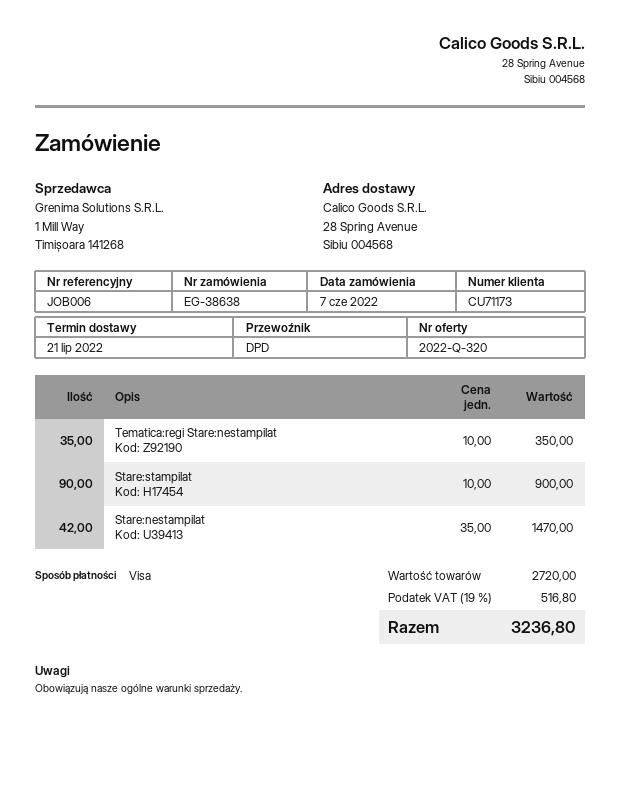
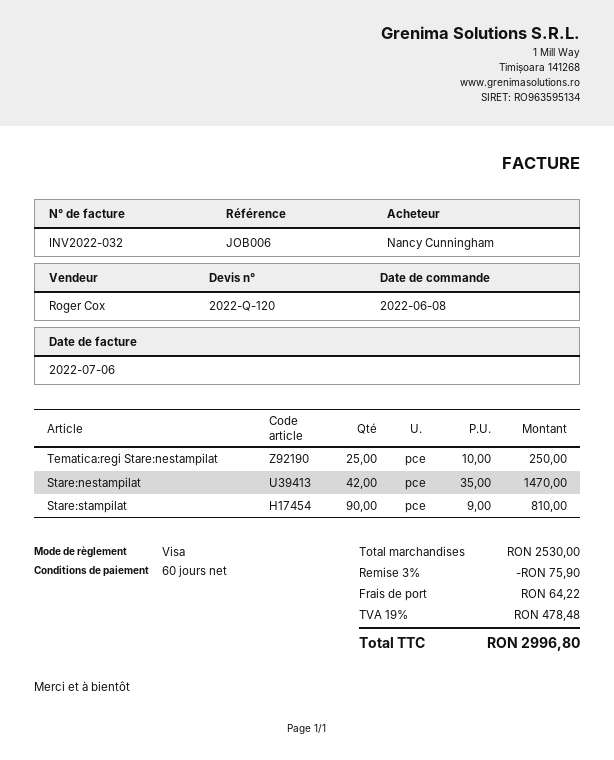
quote number: 2022-Q-320 -> 2022-Q-120
order date: 2022-06-07 -> 2022-06-08
Tematica:regi Stare:nestampilat: 35 x 10.00 = 350.00 -> 25 x 10.00 = 250.00
Stare:stampilat: 90 x 10.00 = 900.00 -> 90 x 9.00 = 810.00
subtotal: 2720.00 -> 2530.00
discount: none -> 3% = 75.90
shipping: none -> 64.22
tax: 19% = 516.80 -> 19% = 478.48
total: 3236.80 -> 2996.80

